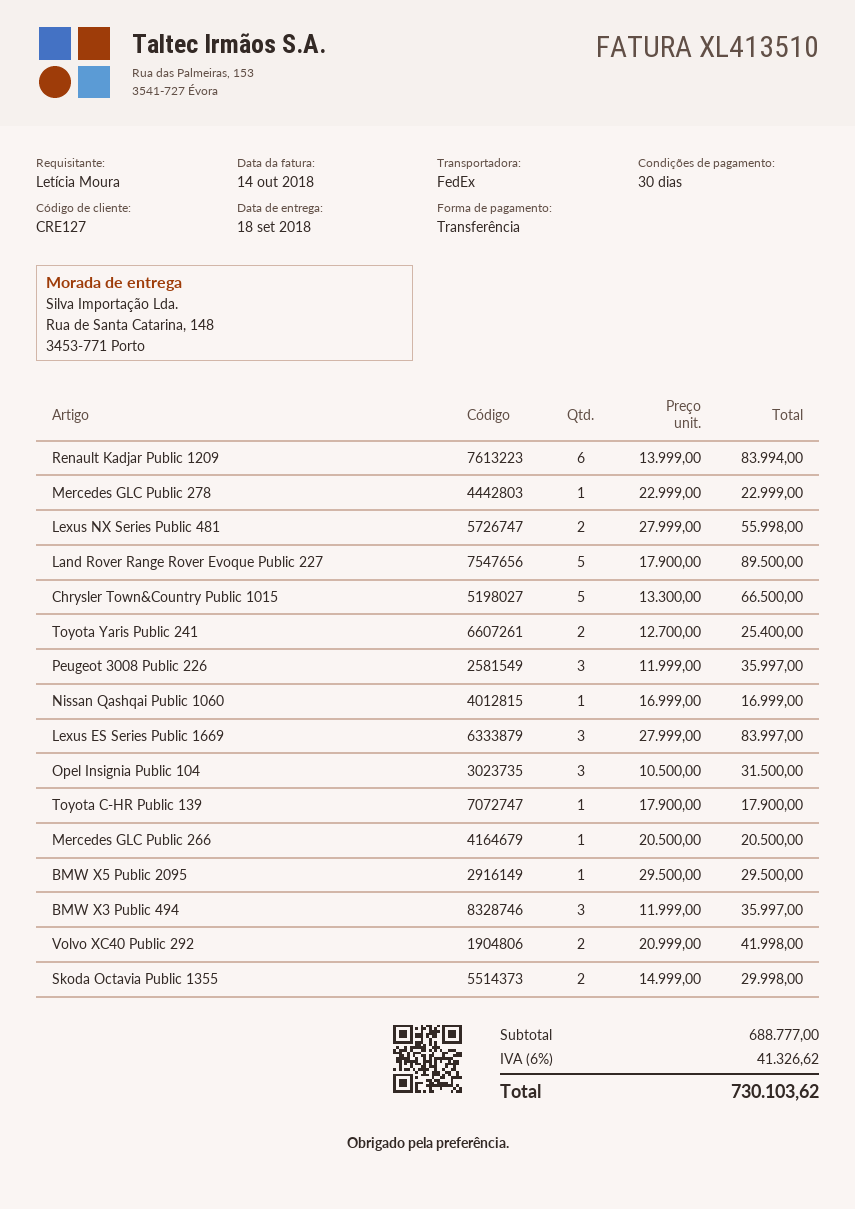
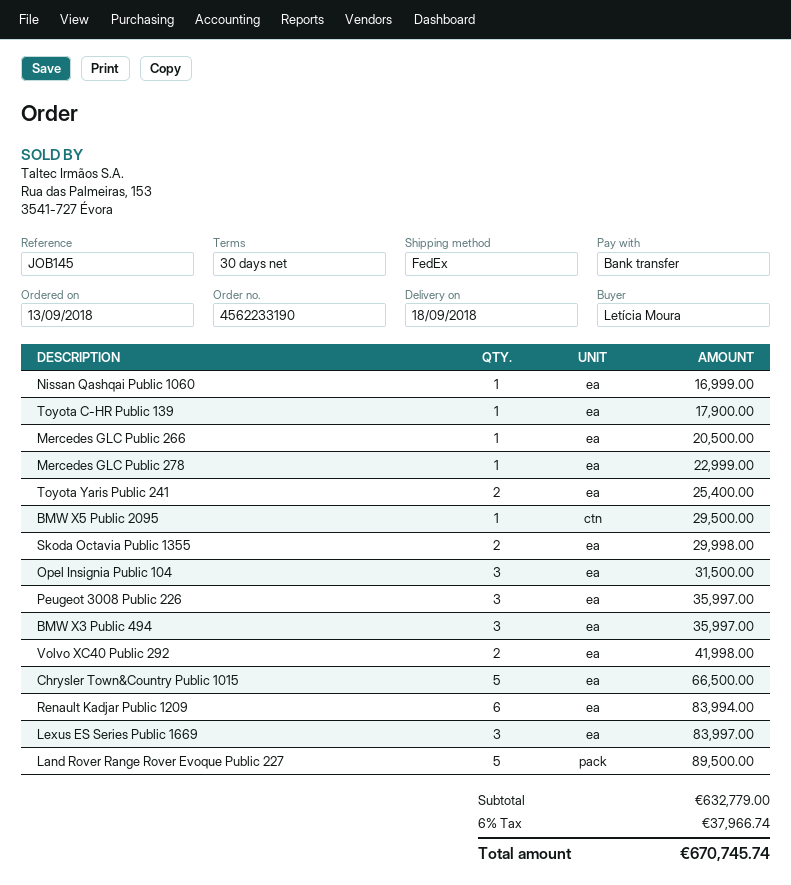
Lexus NX Series Public 481: 2 for 55998.00 -> none
subtotal: 688777.00 -> 632779.00
tax: 6% = 41326.62 -> 6% = 37966.74
total: 730103.62 -> 670745.74

